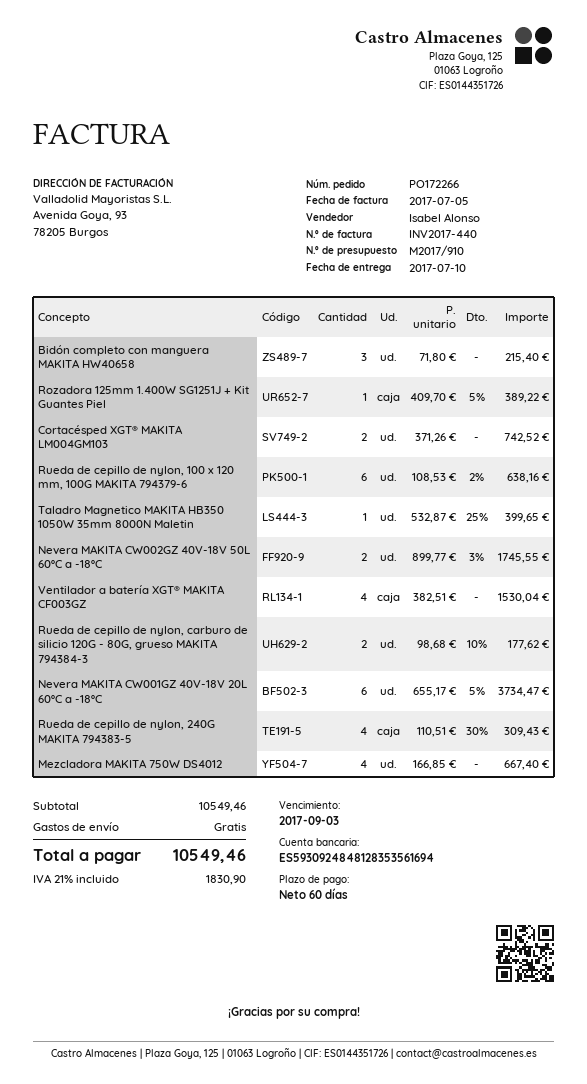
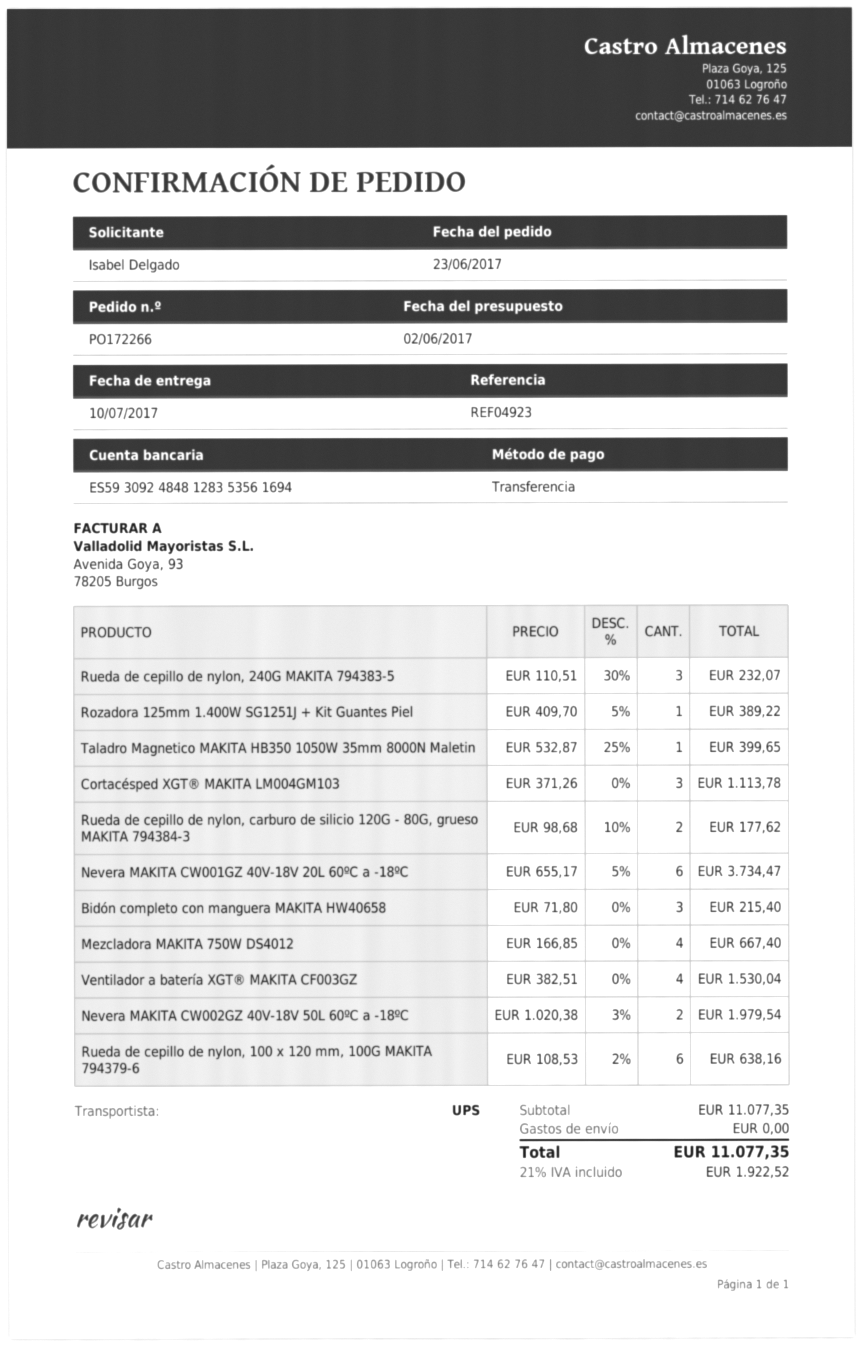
Cortacésped XGT® MAKITA LM004GM103: 2 x 371.26 = 742.52 -> 3 x 371.26 = 1113.78
Nevera MAKITA CW002GZ 40V-18V 50L 60ºC a -18ºC: 2 x 899.77 - 3% = 1745.55 -> 2 x 1020.38 - 3% = 1979.54
Rueda de cepillo de nylon, 240G MAKITA 794383-5: 4 x 110.51 - 30% = 309.43 -> 3 x 110.51 - 30% = 232.07
subtotal: 10549.46 -> 11077.35
tax: 21% = 1830.90 -> 21% = 1922.52
total: 10549.46 -> 11077.35

